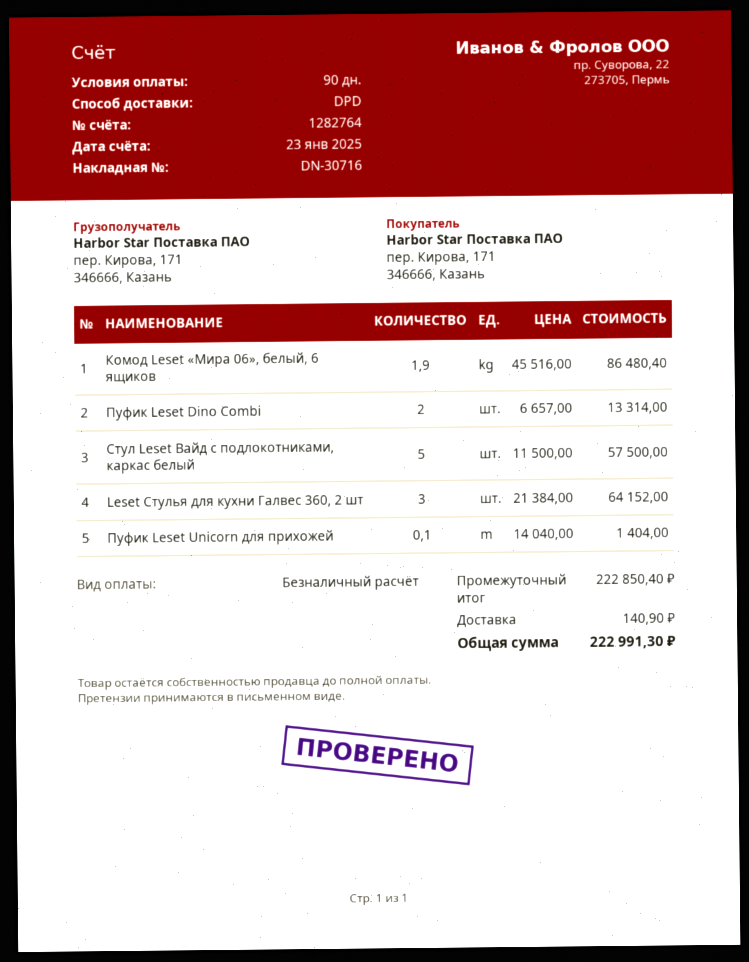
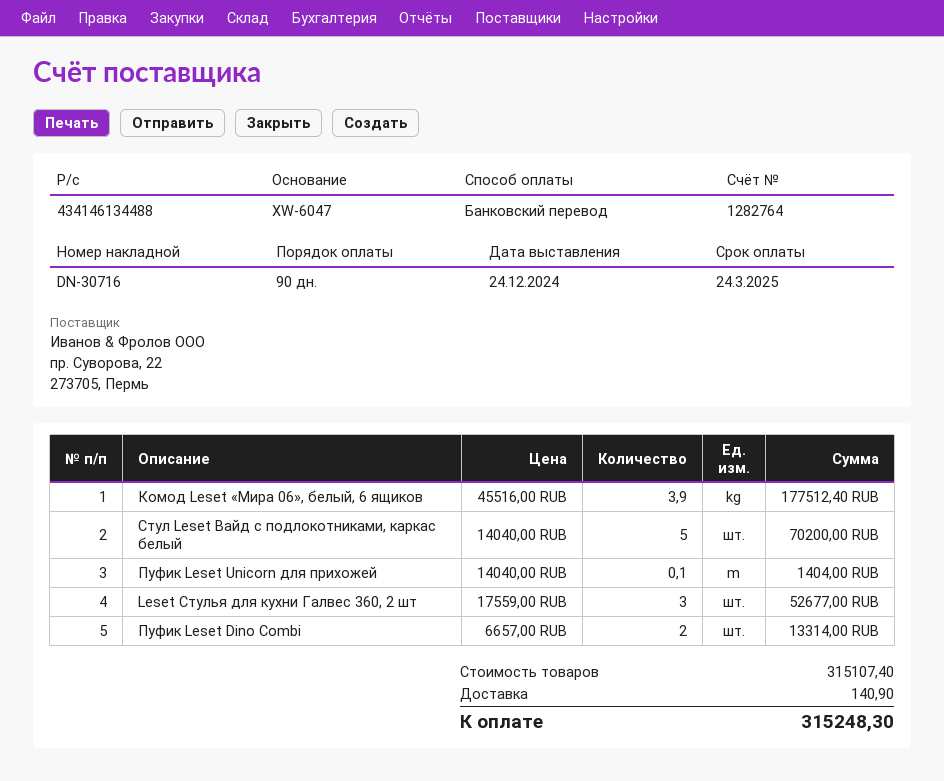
invoice date: 2025-01-23 -> 2024-12-24
Комод Leset «Мира 06», белый, 6 ящиков: 1.9 x 45516.00 = 86480.40 -> 3.9 x 45516.00 = 177512.40
Стул Leset Вайд с подлокотниками, каркас белый: 5 x 11500.00 = 57500.00 -> 5 x 14040.00 = 70200.00
Leset Стулья для кухни Галвес 360, 2 шт: 3 x 21384.00 = 64152.00 -> 3 x 17559.00 = 52677.00
subtotal: 222850.40 -> 315107.40
total: 222991.30 -> 315248.30

